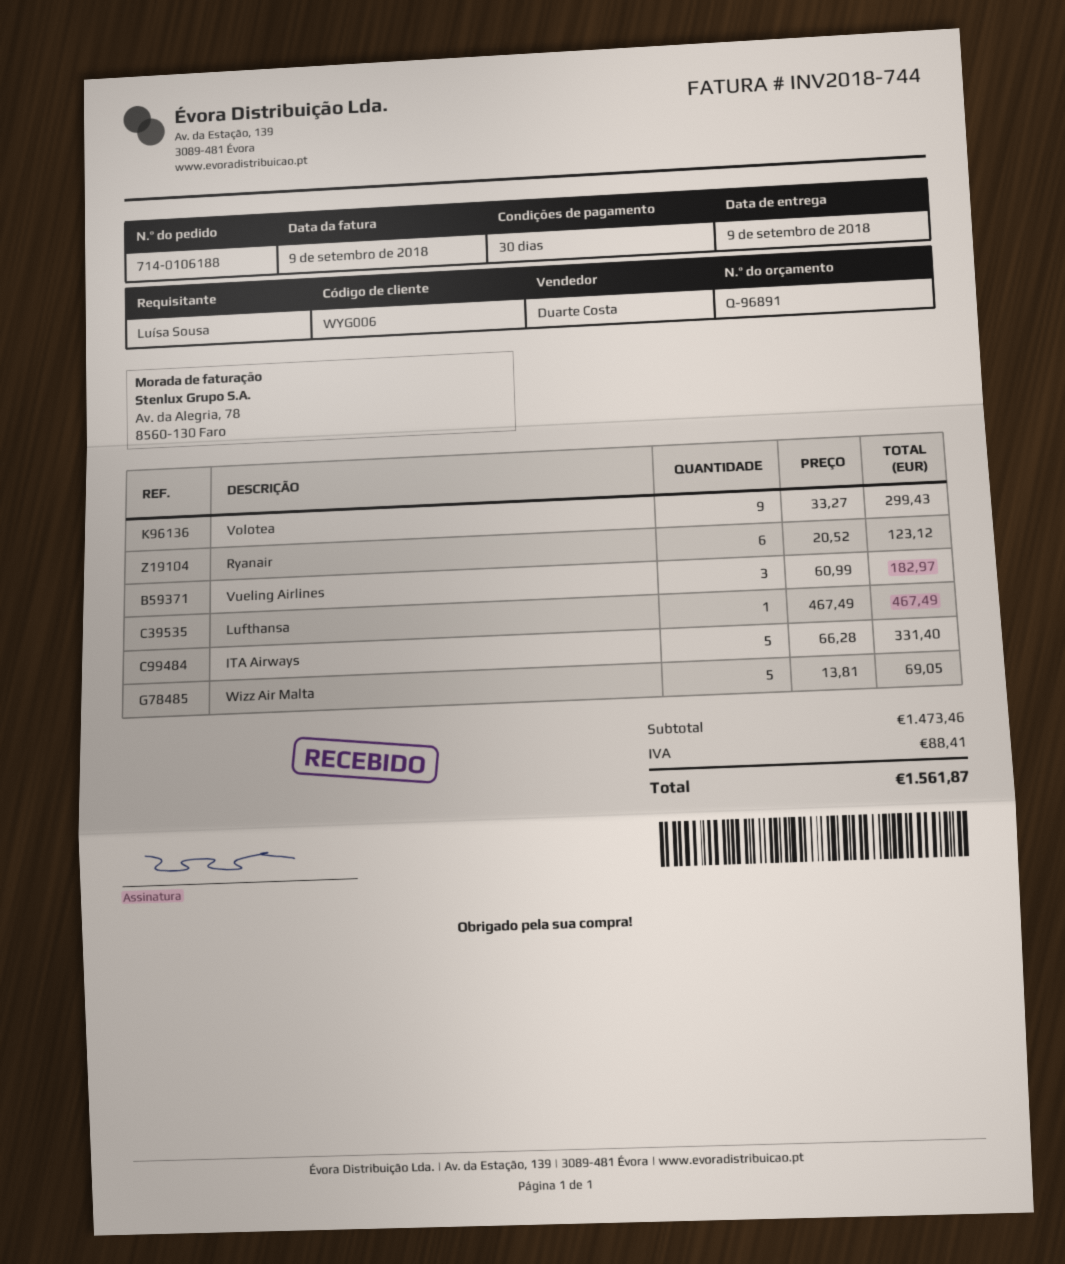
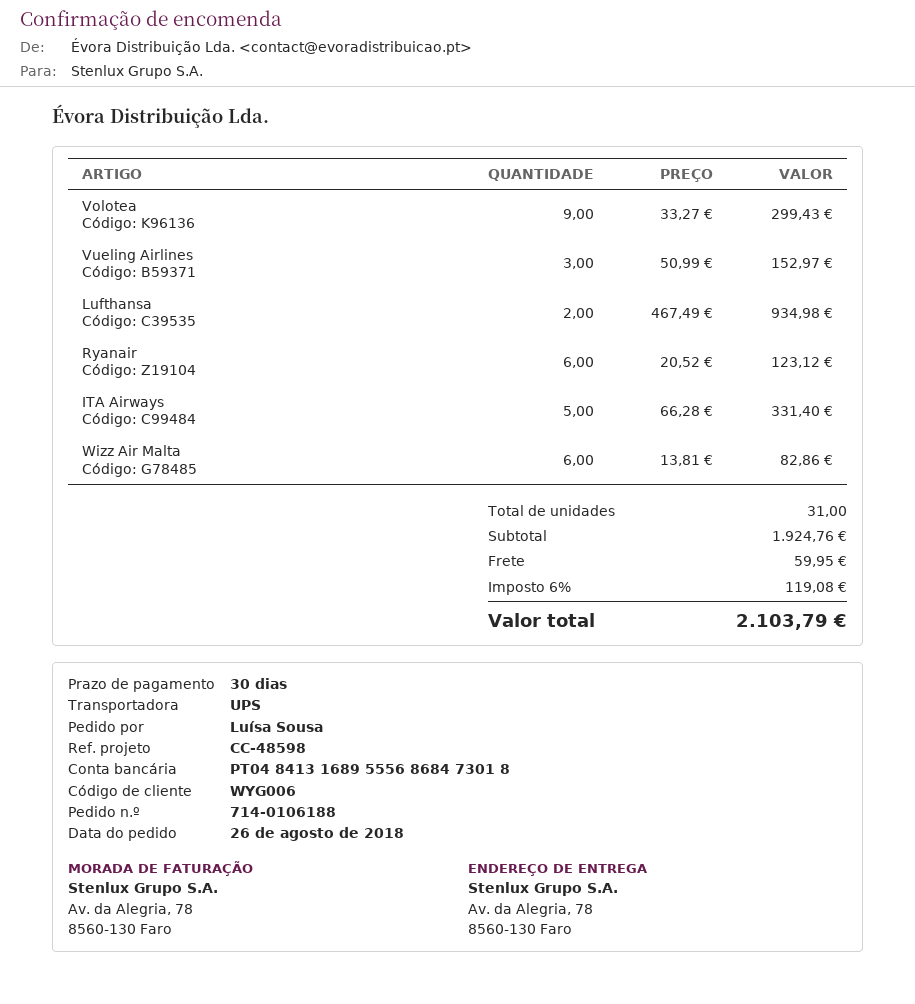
Vueling Airlines: 3 x 60.99 = 182.97 -> 3 x 50.99 = 152.97
Lufthansa: 1 x 467.49 = 467.49 -> 2 x 467.49 = 934.98
Wizz Air Malta: 5 x 13.81 = 69.05 -> 6 x 13.81 = 82.86
subtotal: 1473.46 -> 1924.76
shipping: none -> 59.95
tax: 88.41 -> 119.08
total: 1561.87 -> 2103.79

